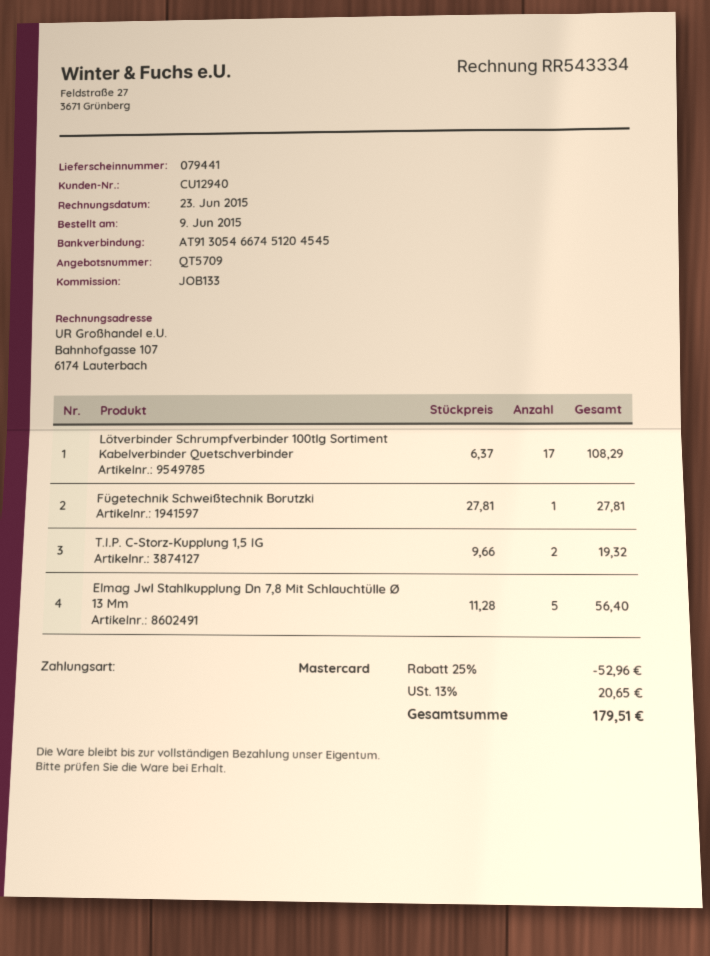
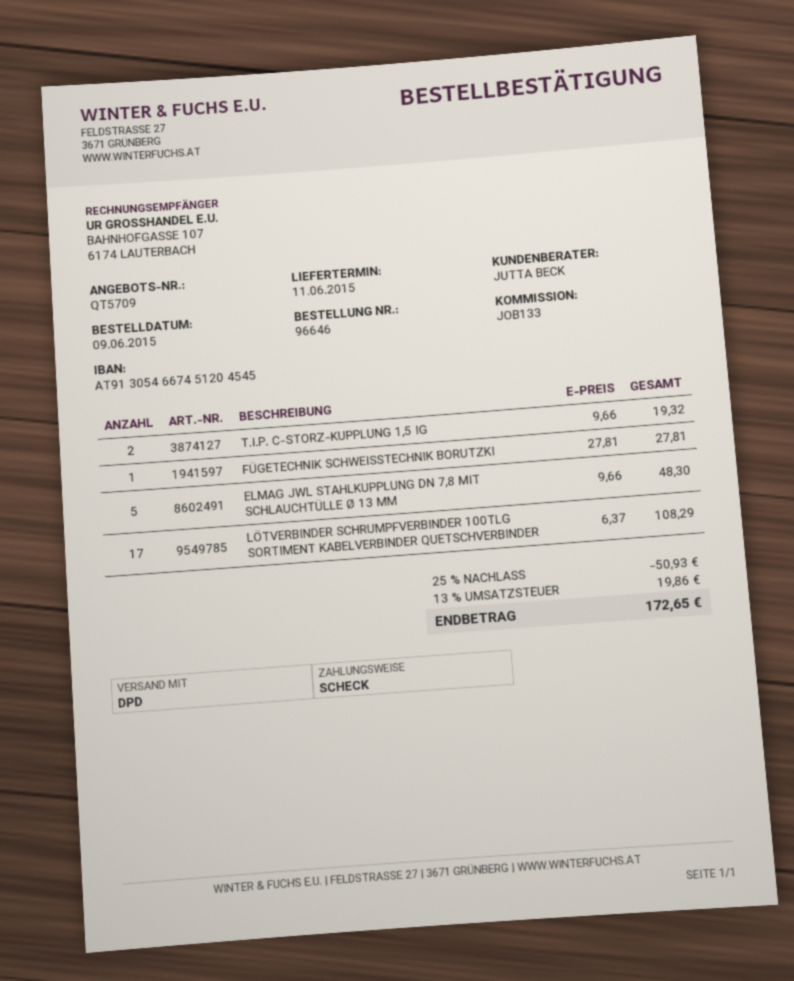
payment method: Mastercard -> cheque
Elmag Jwl Stahlkupplung Dn 7,8 Mit Schlauchtülle Ø 13 Mm: 5 x 11.28 = 56.40 -> 5 x 9.66 = 48.30
discount: 25% = 52.96 -> 25% = 50.93
tax: 13% = 20.65 -> 13% = 19.86
total: 179.51 -> 172.65

